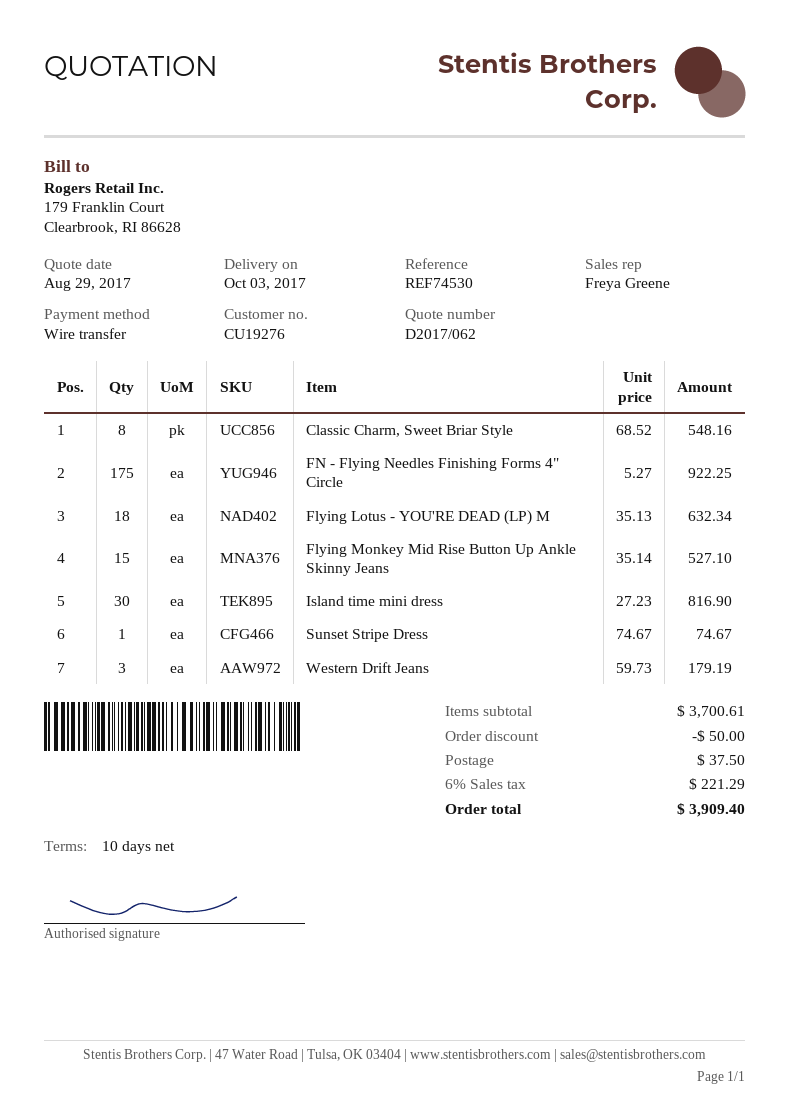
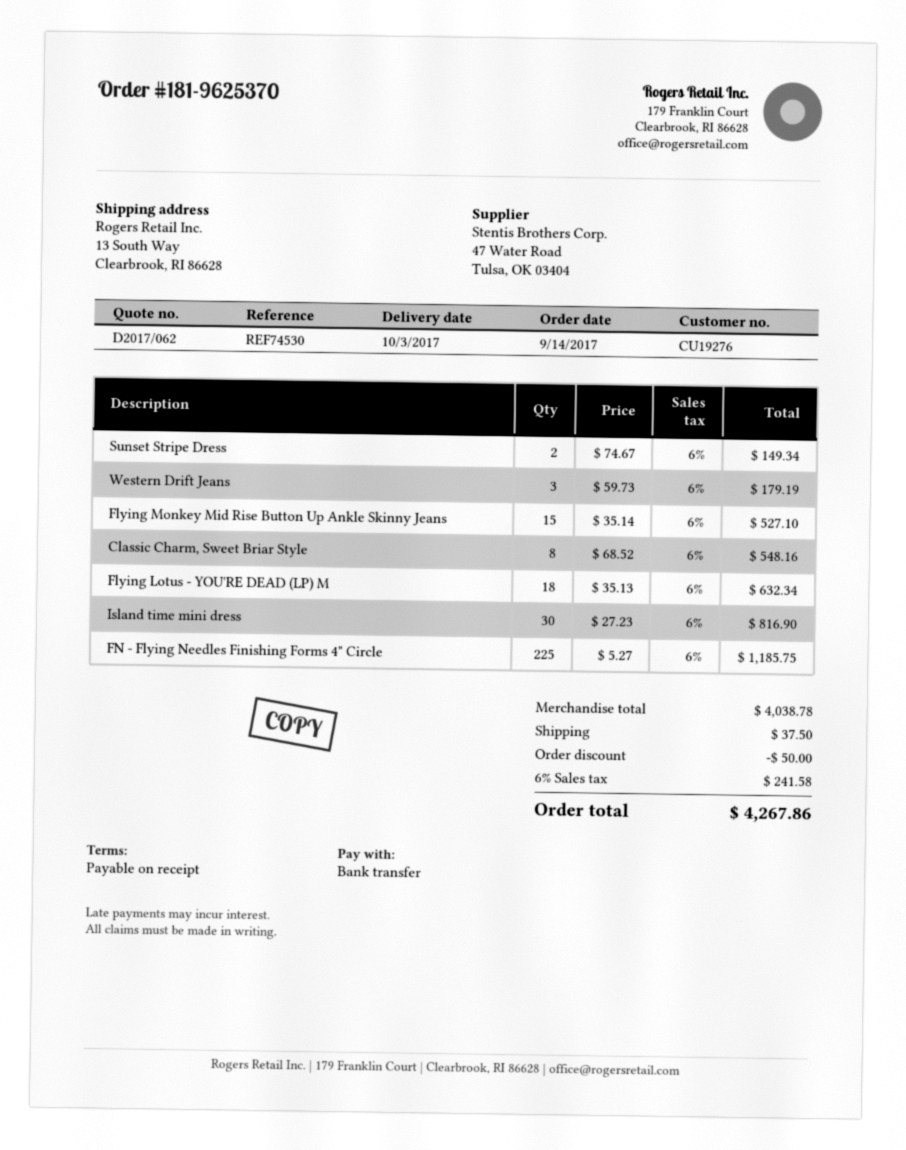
payment terms: 10 days -> on receipt
FN - Flying Needles Finishing Forms 4" Circle: 175 x 5.27 = 922.25 -> 225 x 5.27 = 1185.75
Sunset Stripe Dress: 1 x 74.67 = 74.67 -> 2 x 74.67 = 149.34
subtotal: 3700.61 -> 4038.78
tax: 6% = 221.29 -> 6% = 241.58
total: 3909.40 -> 4267.86

